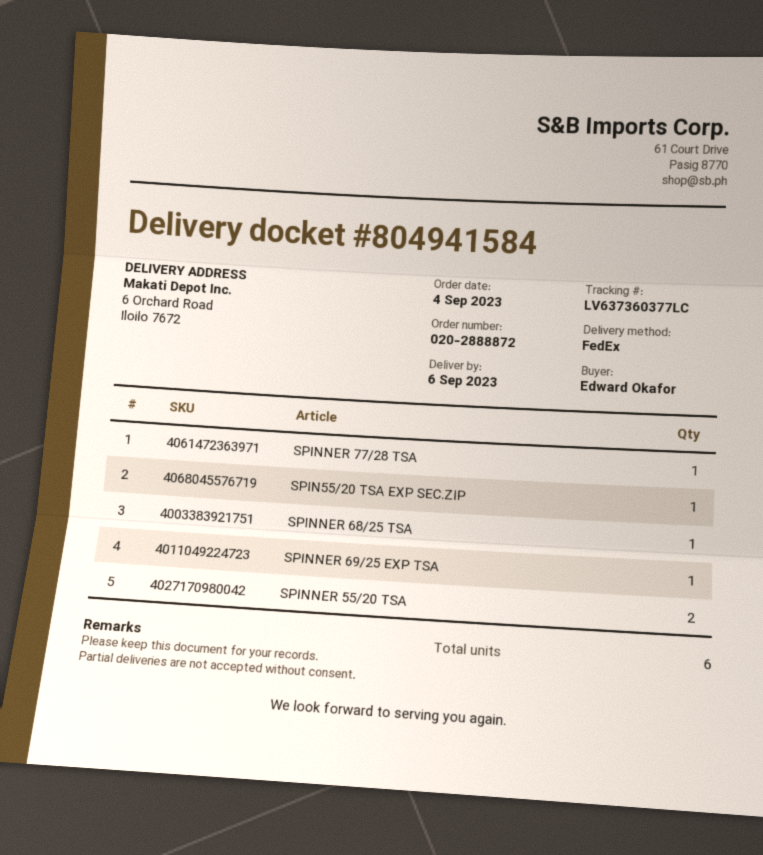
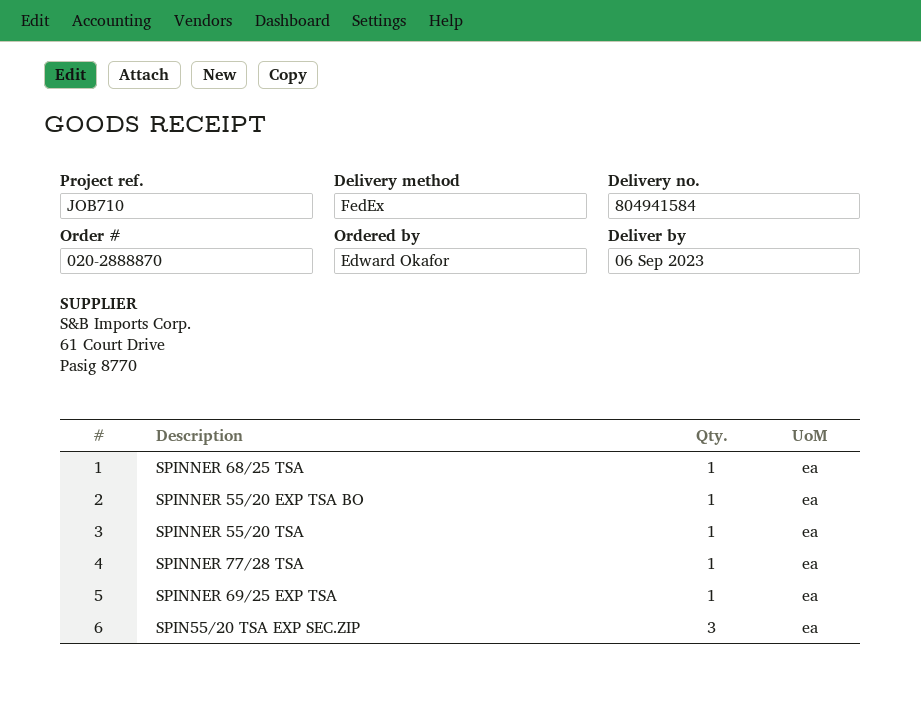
order number: 020-2888872 -> 020-2888870
SPIN55/20 TSA EXP SEC.ZIP: 1 -> 3
SPINNER 55/20 TSA: 2 -> 1
SPINNER 55/20 EXP TSA BO: none -> 1

